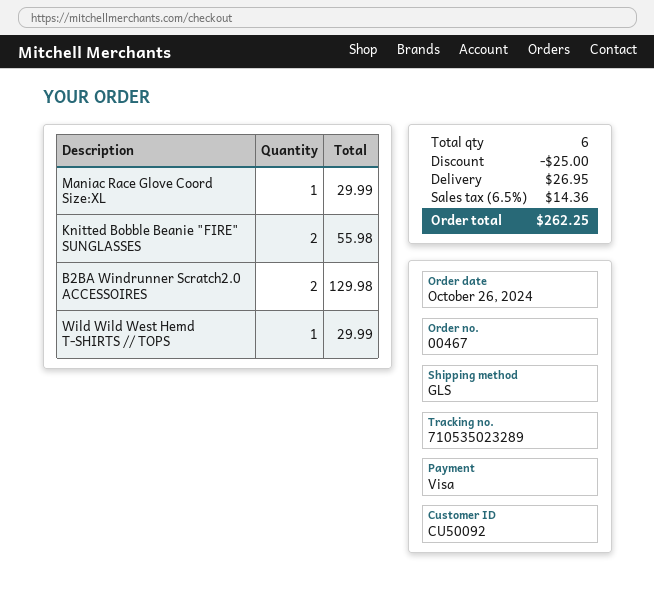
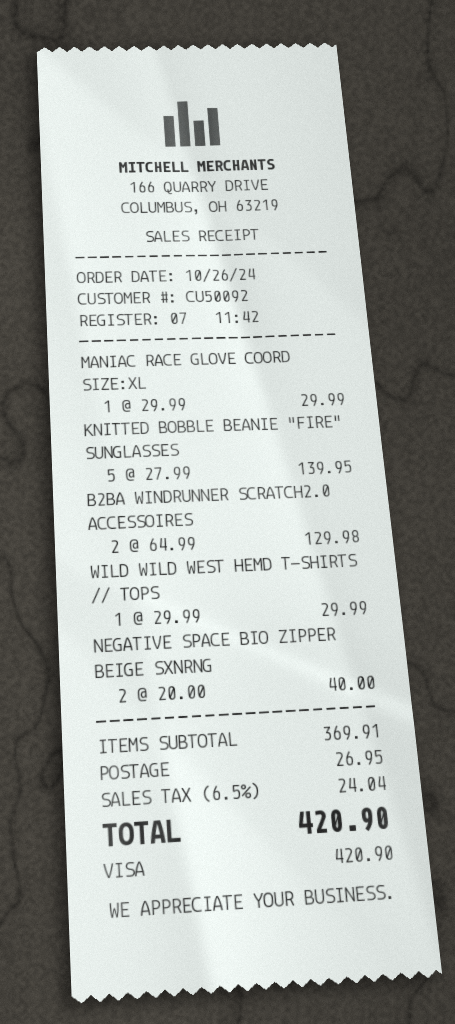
Knitted Bobble Beanie "FIRE" SUNGLASSES: 2 for 55.98 -> 5 for 139.95
NEGATIVE SPACE BIO ZIPPER BEIGE SXNRNG: none -> 2 for 40.00
discount: 25.00 -> none
tax: 6.5% = 14.36 -> 6.5% = 24.04
total: 262.25 -> 420.90

